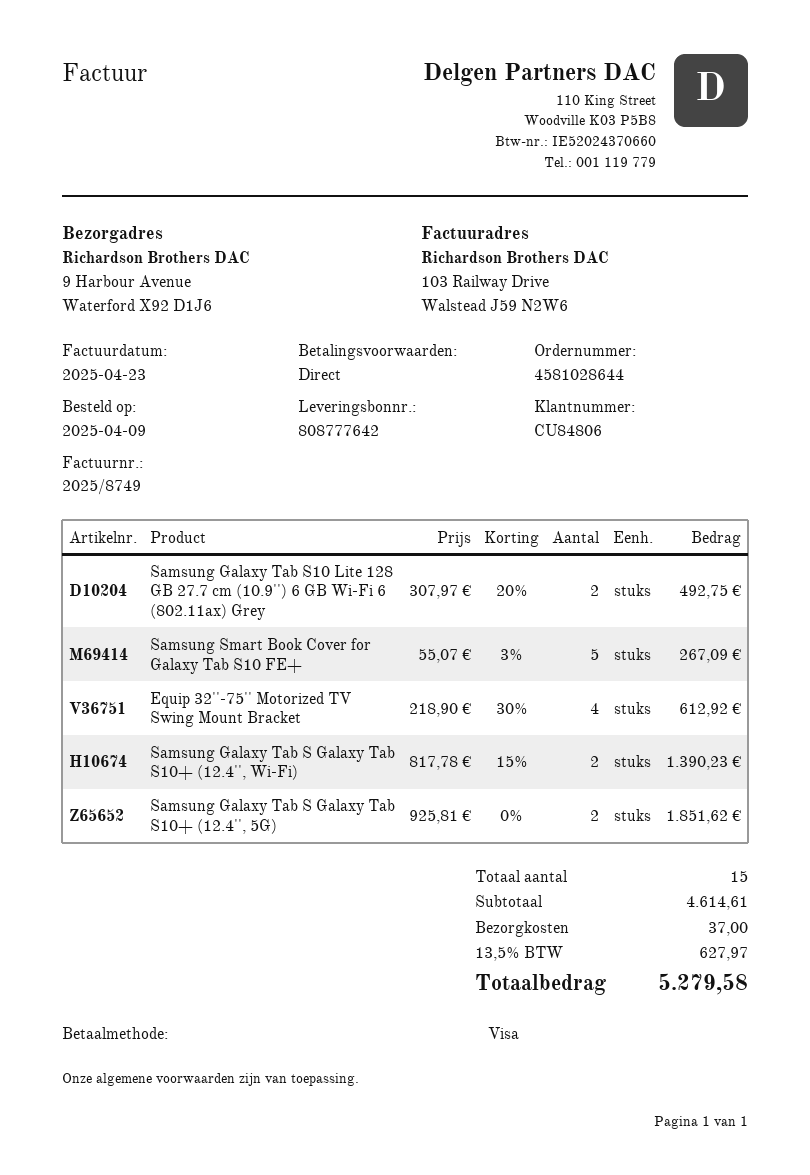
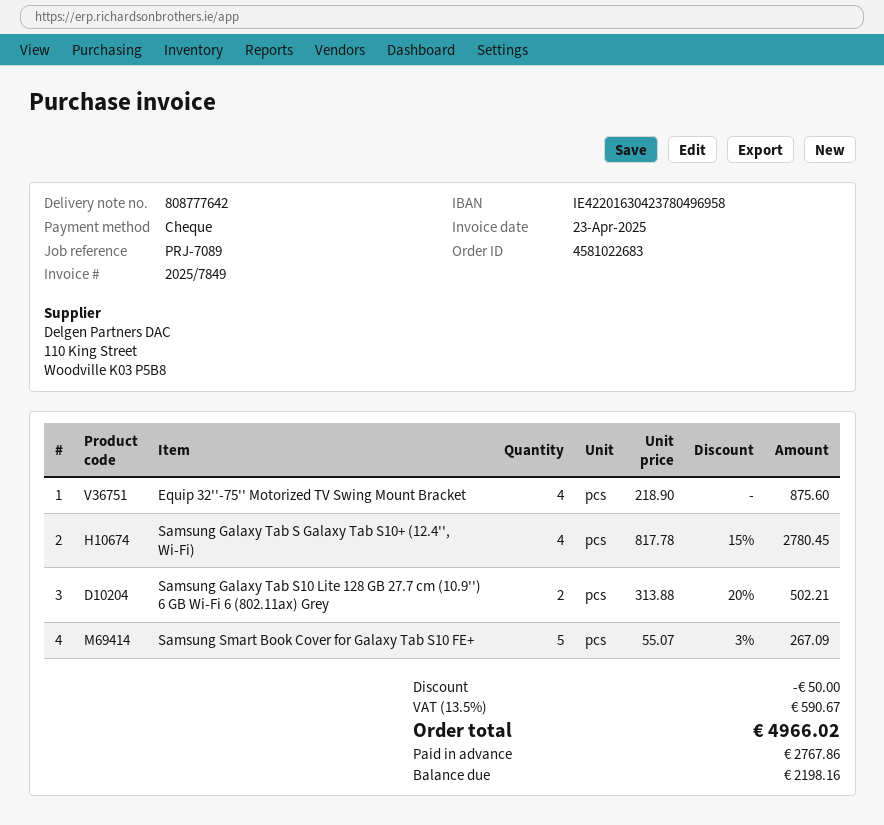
order number: 4581028644 -> 4581022683
invoice number: 2025/8749 -> 2025/7849
payment method: Visa -> cheque
Samsung Galaxy Tab S10 Lite 128 GB 27.7 cm (10.9'') 6 GB Wi-Fi 6 (802.11ax) Grey: 2 x 307.97 - 20% = 492.75 -> 2 x 313.88 - 20% = 502.21
Equip 32''-75'' Motorized TV Swing Mount Bracket: 4 x 218.90 - 30% = 612.92 -> 4 x 218.90 = 875.60
Samsung Galaxy Tab S Galaxy Tab S10+ (12.4'', Wi-Fi): 2 x 817.78 - 15% = 1390.23 -> 4 x 817.78 - 15% = 2780.45
Samsung Galaxy Tab S Galaxy Tab S10+ (12.4'', 5G): 2 x 925.81 = 1851.62 -> none
discount: none -> 50.00
shipping: 37.00 -> none
tax: 13.5% = 627.97 -> 13.5% = 590.67
total: 5279.58 -> 4966.02

